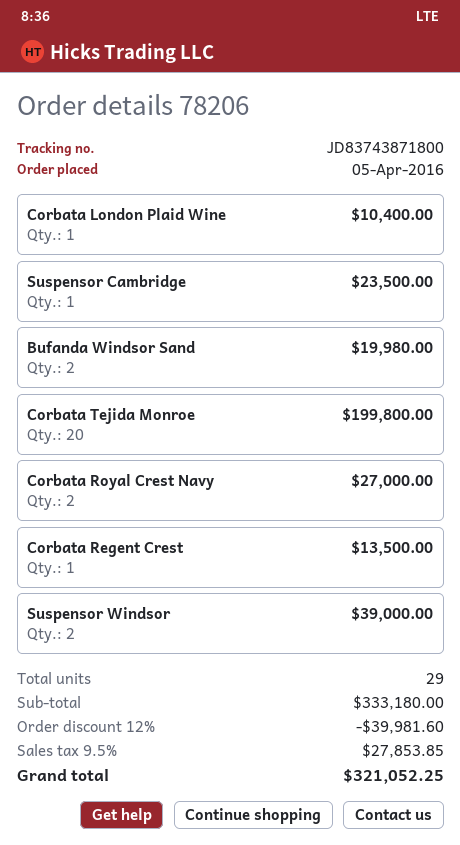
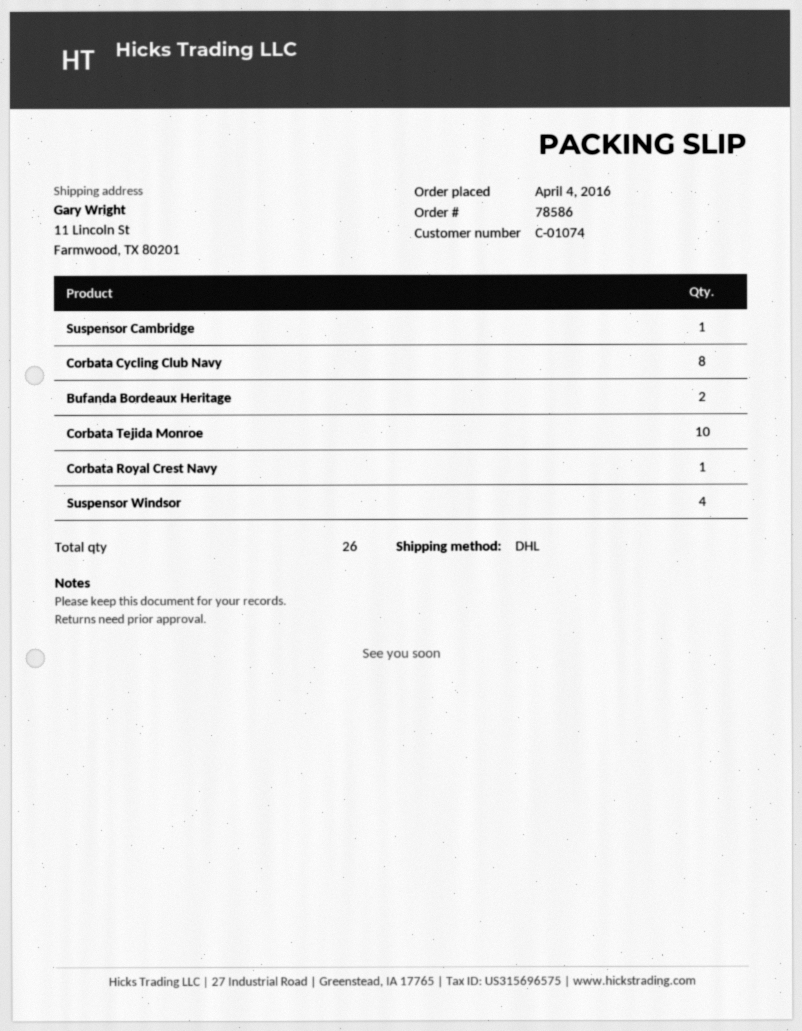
order number: 78206 -> 78586
order date: 2016-04-05 -> 2016-04-04
Corbata London Plaid Wine: 1 -> none
Bufanda Windsor Sand: 2 -> none
Corbata Tejida Monroe: 20 -> 10
Corbata Royal Crest Navy: 2 -> 1
Corbata Regent Crest: 1 -> none
Suspensor Windsor: 2 -> 4
Corbata Cycling Club Navy: none -> 8
Bufanda Bordeaux Heritage: none -> 2
total quantity: 29 -> 26

